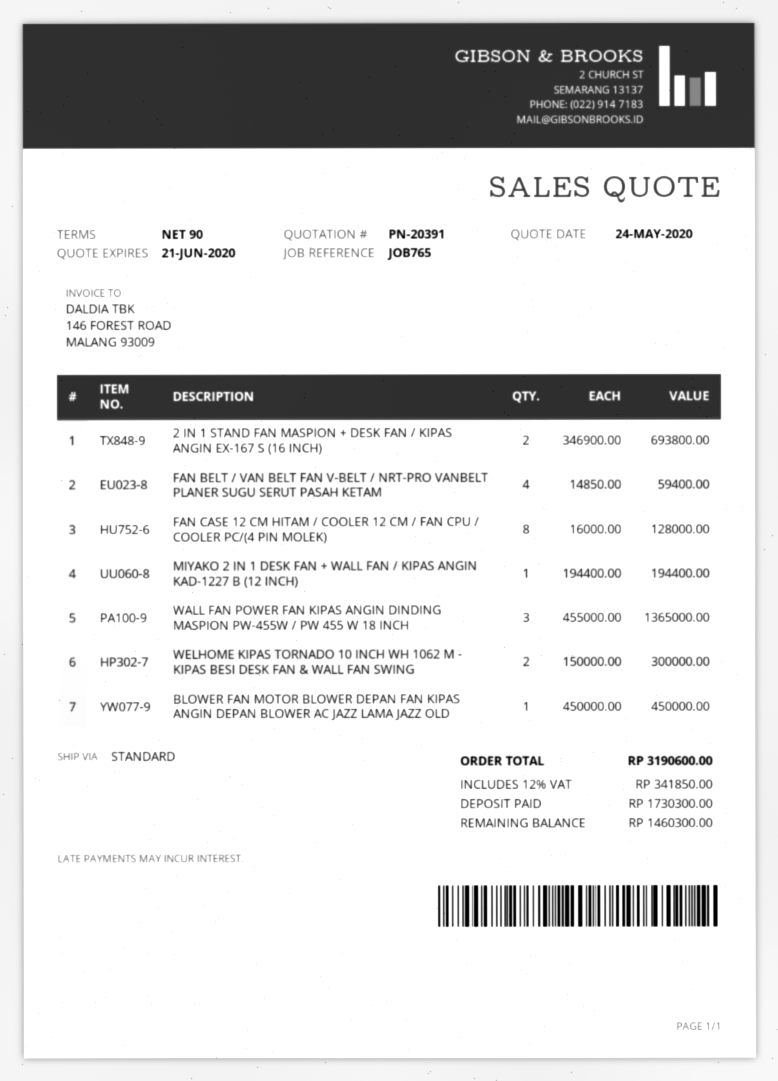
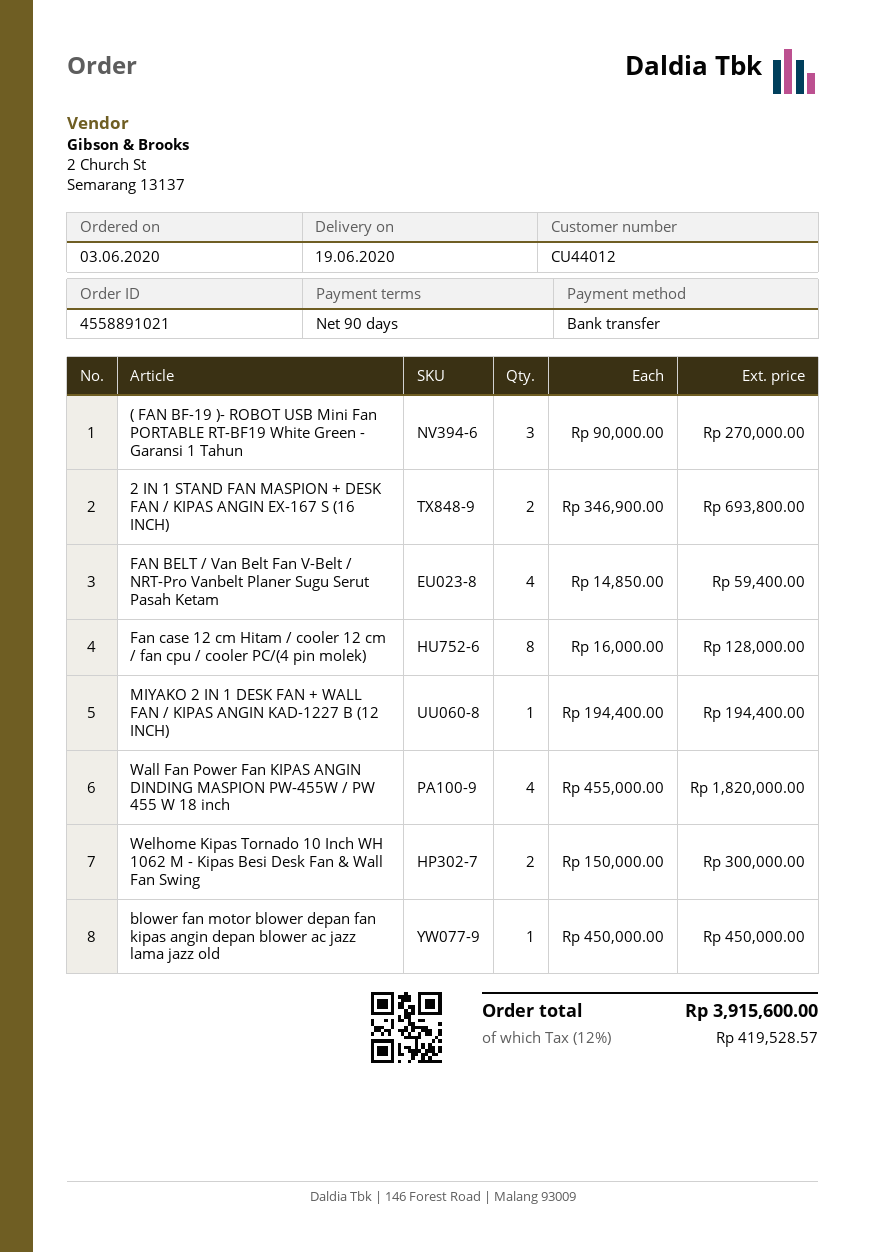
WALL FAN POWER FAN KIPAS ANGIN DINDING MASPION PW-455W / PW 455 W 18 INCH: 3 x 455000.00 = 1365000.00 -> 4 x 455000.00 = 1820000.00
( FAN BF-19 )- ROBOT USB Mini Fan PORTABLE RT-BF19 White Green - Garansi 1 Tahun: none -> 3 x 90000.00 = 270000.00
tax: 12% = 341850.00 -> 12% = 419528.57
total: 3190600.00 -> 3915600.00

